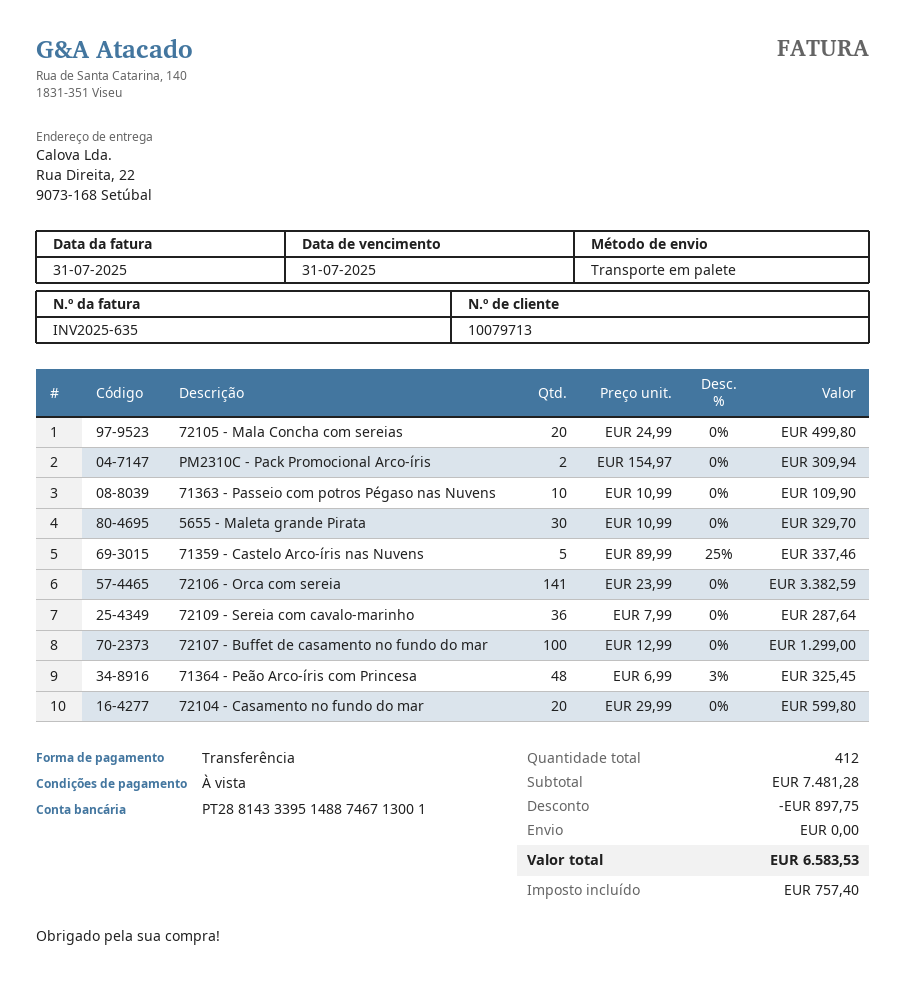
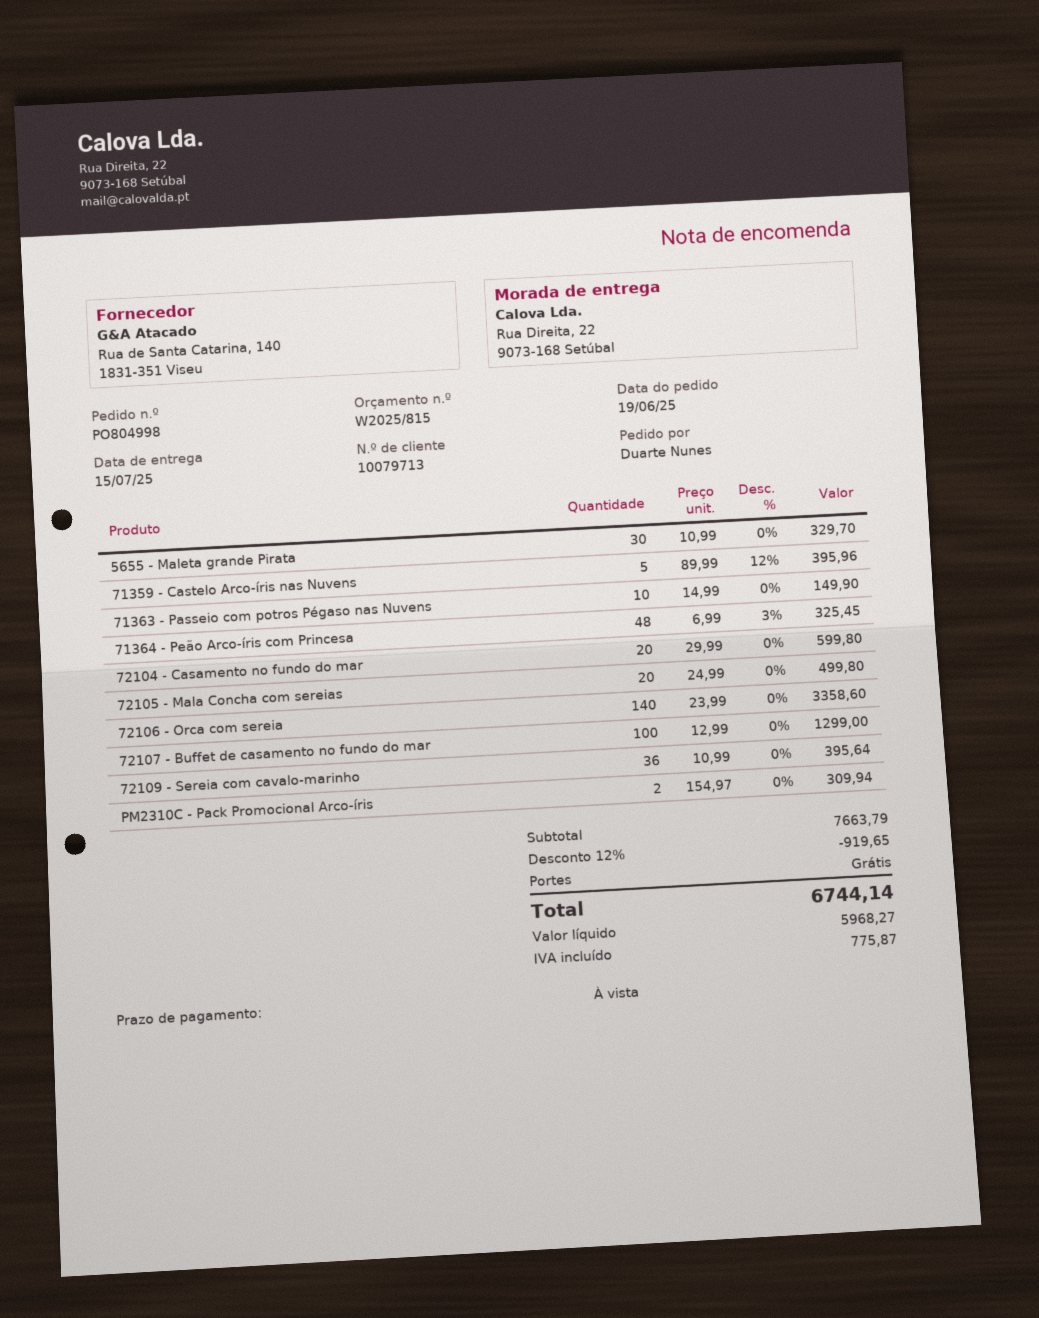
71363 - Passeio com potros Pégaso nas Nuvens: 10 x 10.99 = 109.90 -> 10 x 14.99 = 149.90
71359 - Castelo Arco-íris nas Nuvens: 5 x 89.99 - 25% = 337.46 -> 5 x 89.99 - 12% = 395.96
72106 - Orca com sereia: 141 x 23.99 = 3382.59 -> 140 x 23.99 = 3358.60
72109 - Sereia com cavalo-marinho: 36 x 7.99 = 287.64 -> 36 x 10.99 = 395.64
subtotal: 7481.28 -> 7663.79
discount: 897.75 -> 919.65
tax: 757.40 -> 775.87
total: 6583.53 -> 6744.14

